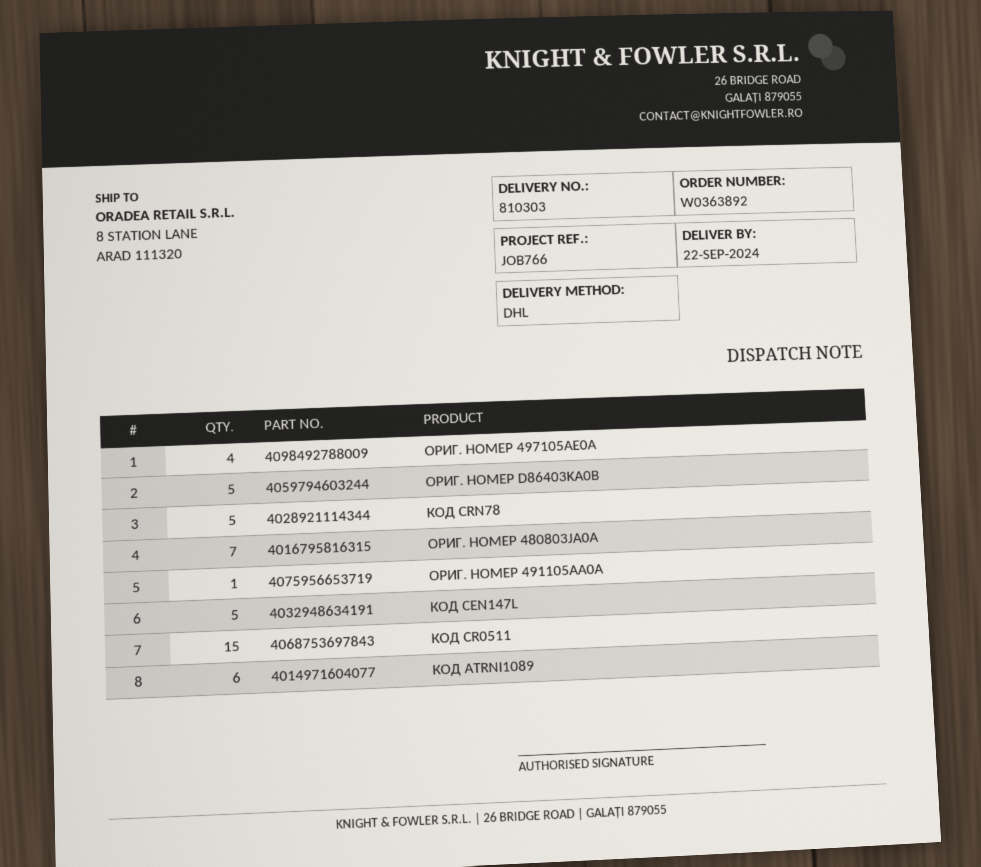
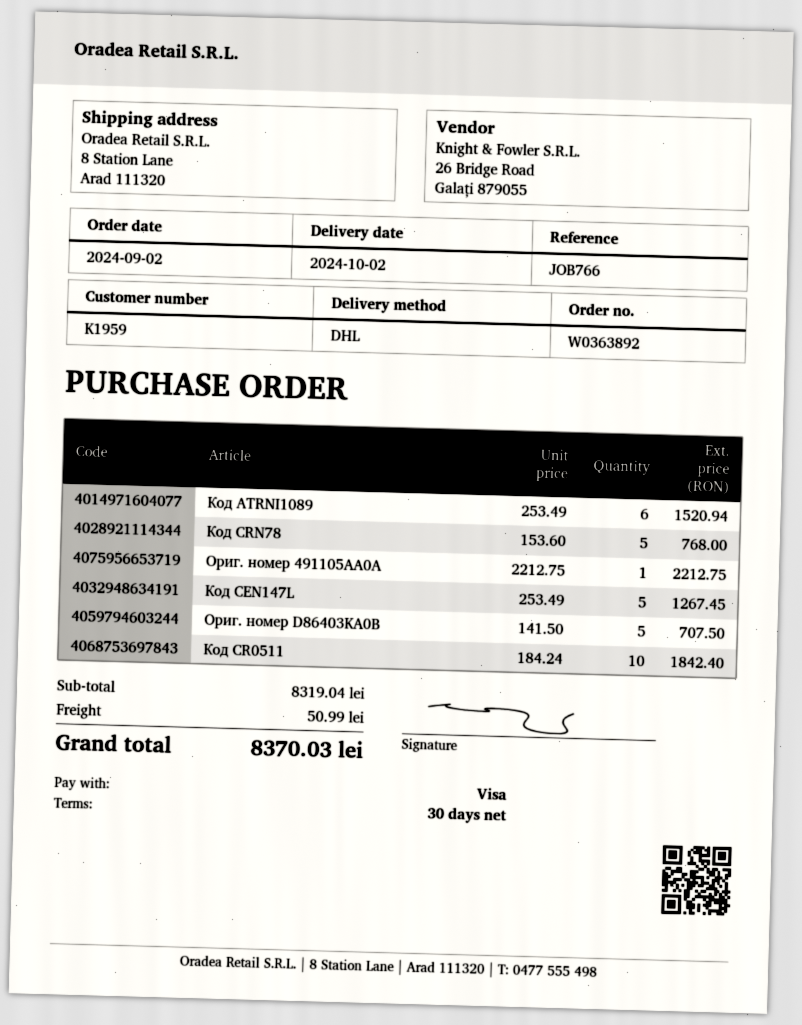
delivery date: 2024-09-22 -> 2024-10-02
ОРИГ. НОМЕР 497105AE0A: 4 -> none
ОРИГ. НОМЕР 480803JA0A: 7 -> none
КОД CR0511: 15 -> 10

